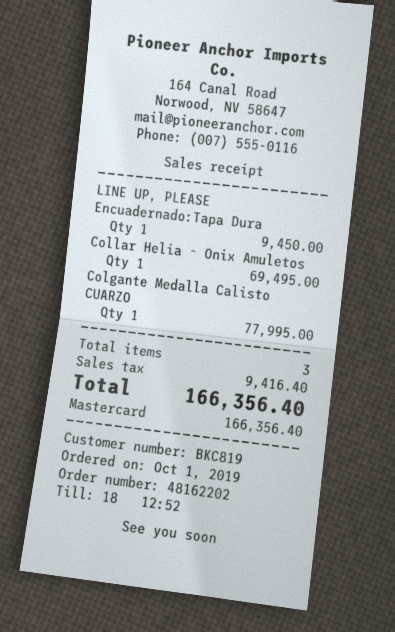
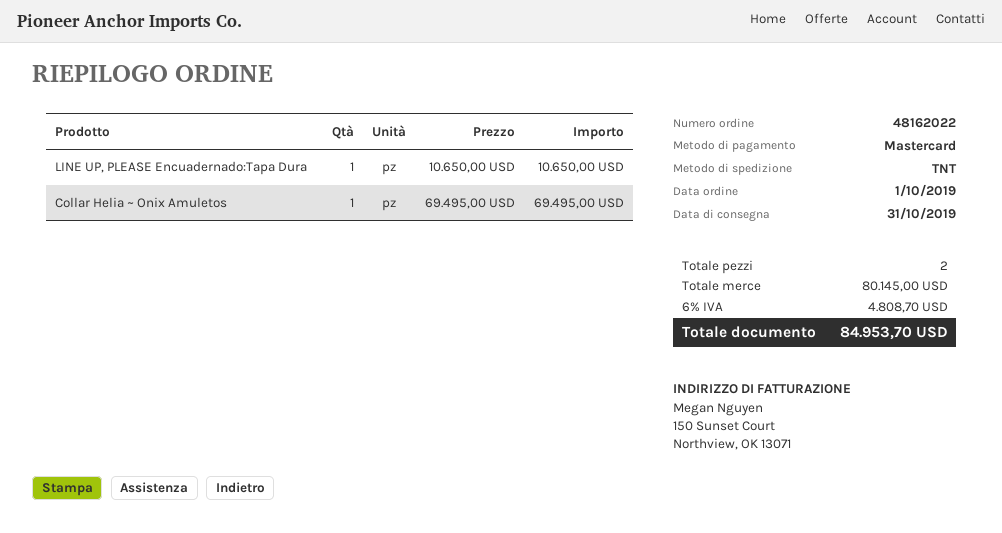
order number: 48162202 -> 48162022
LINE UP, PLEASE Encuadernado:Tapa Dura: 1 for 9450.00 -> 1 for 10650.00
Colgante Medalla Calisto CUARZO: 1 for 77995.00 -> none
total quantity: 3 -> 2
tax: 9416.40 -> 4808.70
total: 166356.40 -> 84953.70

